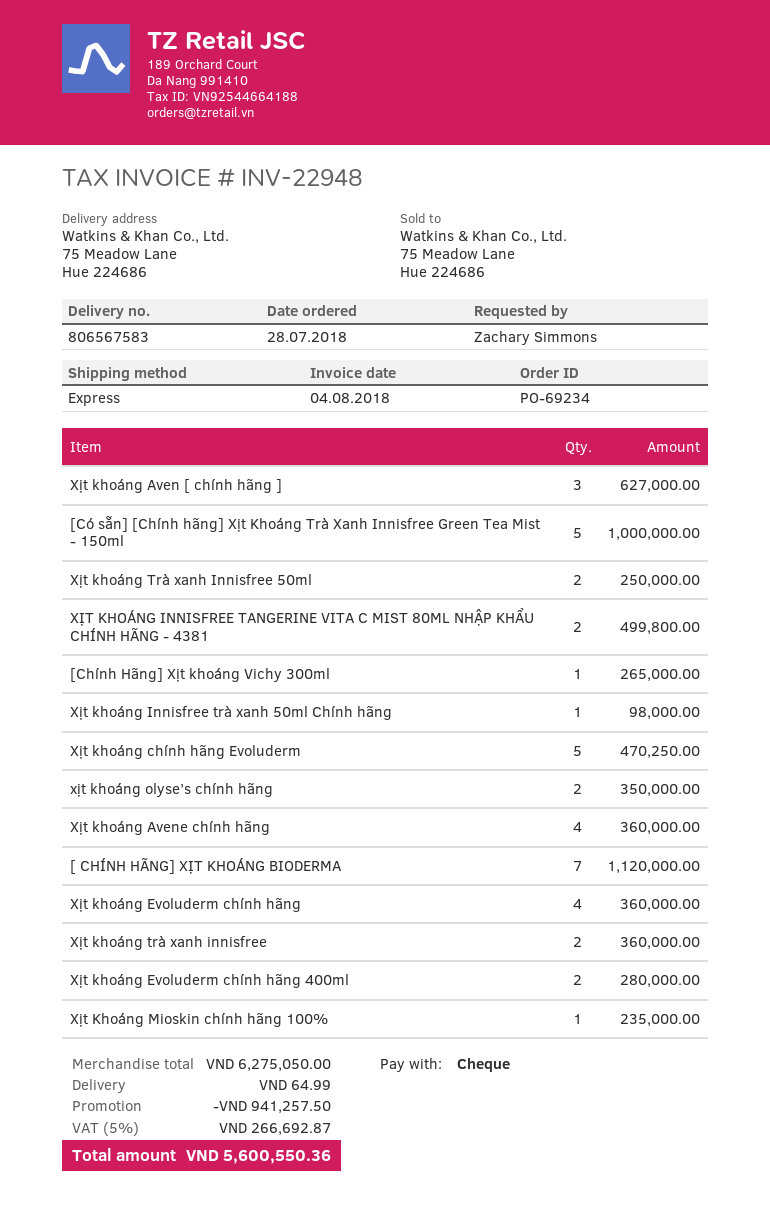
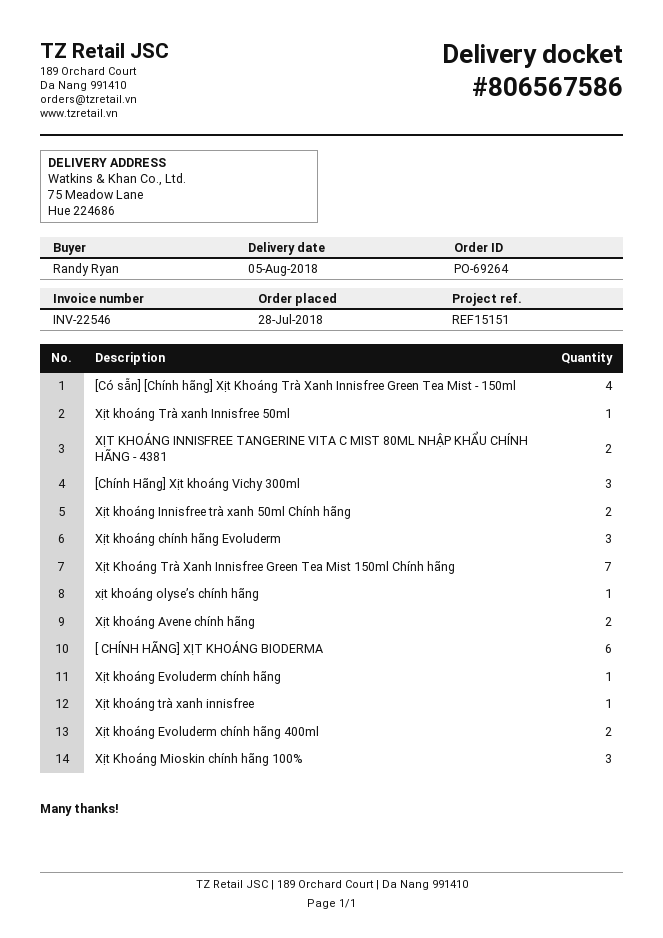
order number: PO-69234 -> PO-69264
delivery note number: 806567583 -> 806567586
invoice number: INV-22948 -> INV-22546
ordered by: Zachary Simmons -> Randy Ryan
Xịt khoáng Aven [ chính hãng ]: 3 -> none
[Có sẵn] [Chính hãng] Xịt Khoáng Trà Xanh Innisfree Green Tea Mist - 150ml: 5 -> 4
Xịt khoáng Trà xanh Innisfree 50ml: 2 -> 1
[Chính Hãng] Xịt khoáng Vichy 300ml: 1 -> 3
Xịt khoáng Innisfree trà xanh 50ml Chính hãng: 1 -> 2
Xịt khoáng chính hãng Evoluderm: 5 -> 3
xịt khoáng olyse’s chính hãng: 2 -> 1
Xịt khoáng Avene chính hãng: 4 -> 2
[ CHÍNH HÃNG] XỊT KHOÁNG BIODERMA: 7 -> 6
Xịt khoáng Evoluderm chính hãng: 4 -> 1
Xịt khoáng trà xanh innisfree: 2 -> 1
Xịt Khoáng Mioskin chính hãng 100%: 1 -> 3
Xịt Khoáng Trà Xanh Innisfree Green Tea Mist 150ml Chính hãng: none -> 7

